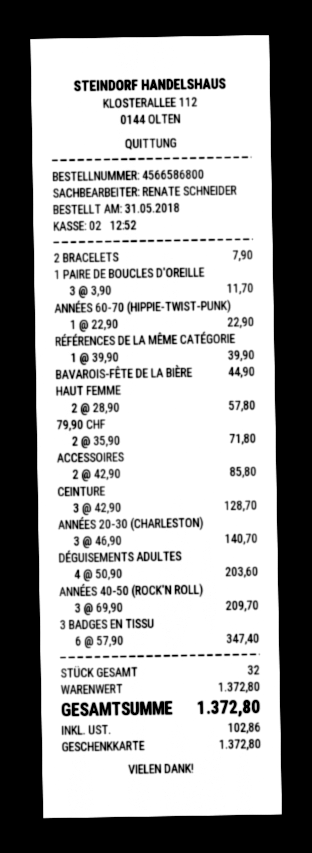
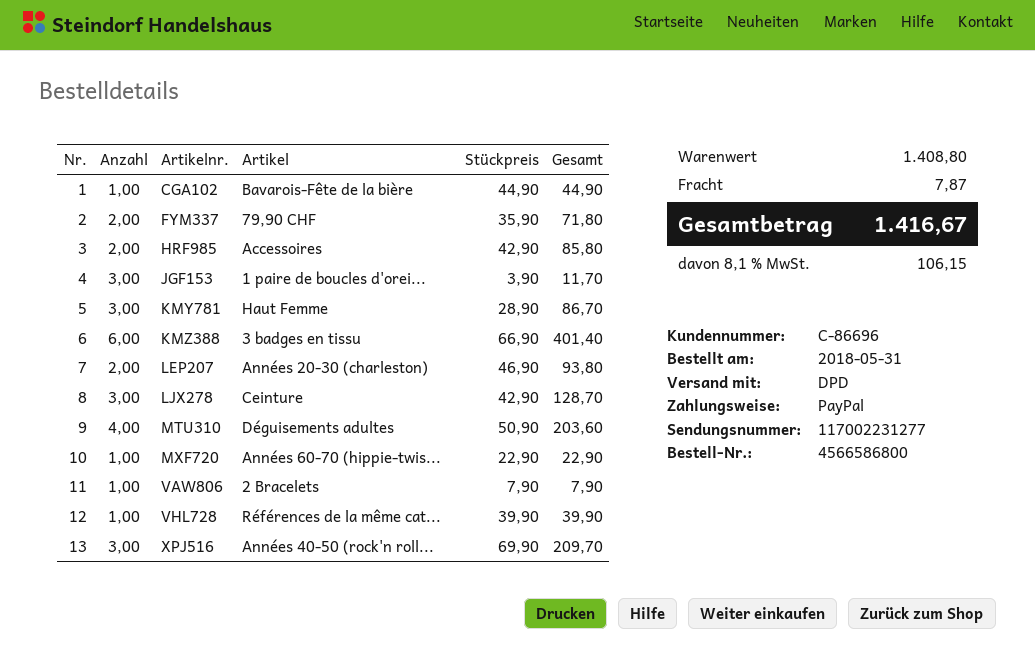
payment method: gift card -> PayPal
HAUT FEMME: 2 x 28.90 = 57.80 -> 3 x 28.90 = 86.70
ANNÉES 20-30 (CHARLESTON): 3 x 46.90 = 140.70 -> 2 x 46.90 = 93.80
3 BADGES EN TISSU: 6 x 57.90 = 347.40 -> 6 x 66.90 = 401.40
subtotal: 1372.80 -> 1408.80
shipping: none -> 7.87
tax: 102.86 -> 106.15
total: 1372.80 -> 1416.67

